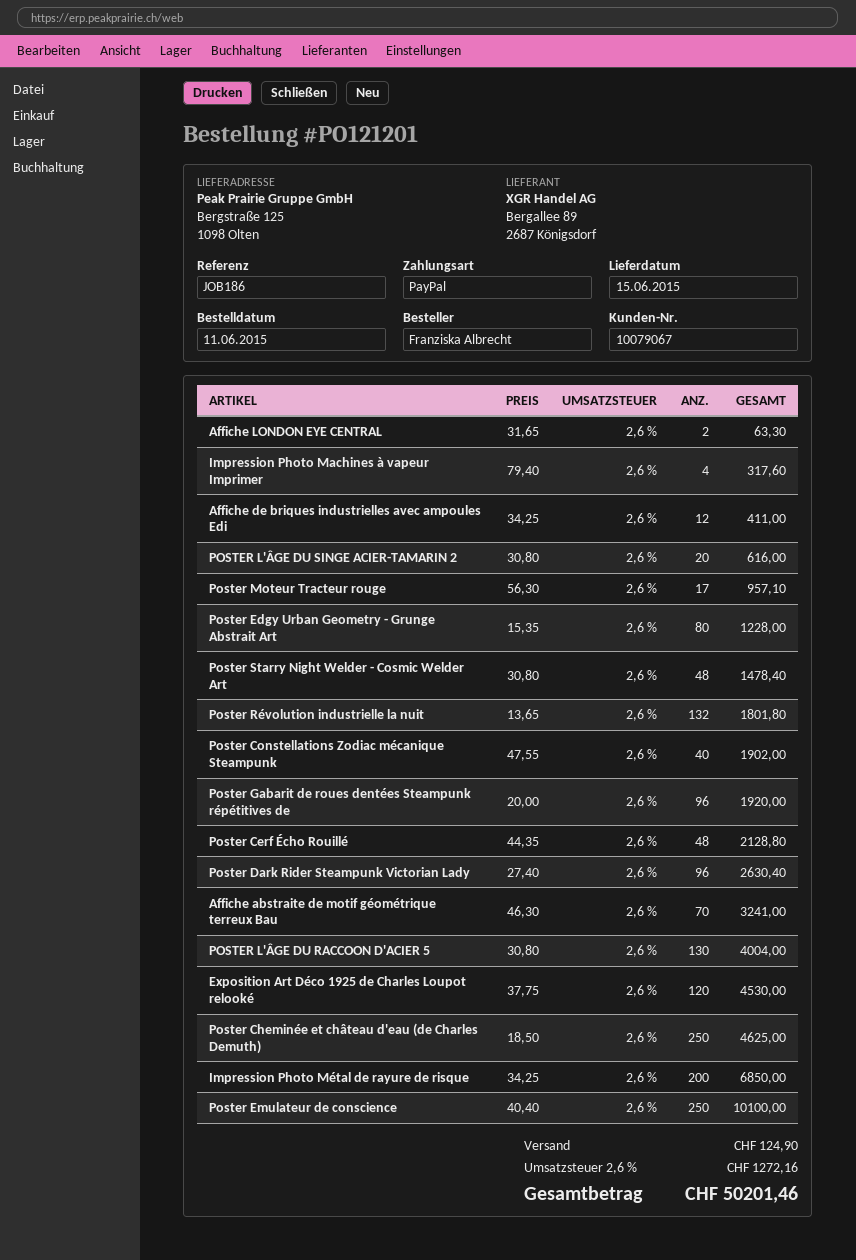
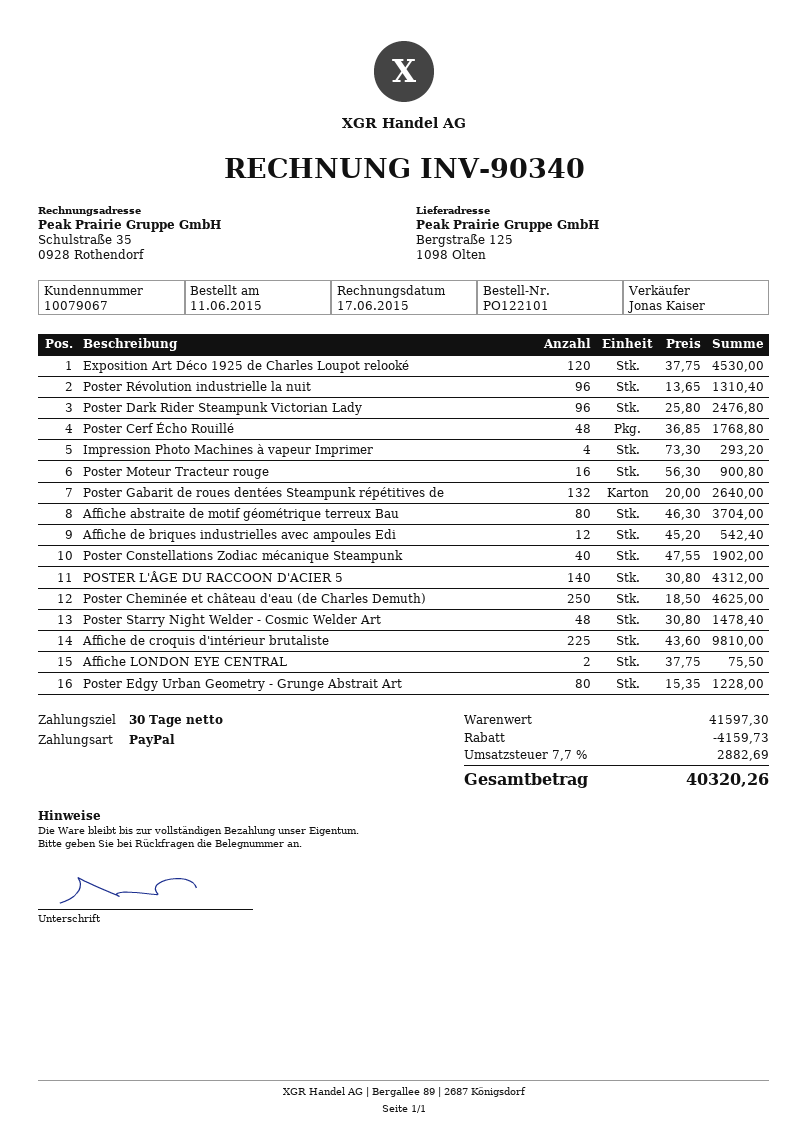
order number: PO121201 -> PO122101
Affiche LONDON EYE CENTRAL: 2 x 31.65 = 63.30 -> 2 x 37.75 = 75.50
Impression Photo Machines à vapeur Imprimer: 4 x 79.40 = 317.60 -> 4 x 73.30 = 293.20
Affiche de briques industrielles avec ampoules Edi: 12 x 34.25 = 411.00 -> 12 x 45.20 = 542.40
POSTER L'ÂGE DU SINGE ACIER-TAMARIN 2: 20 x 30.80 = 616.00 -> none
Poster Moteur Tracteur rouge: 17 x 56.30 = 957.10 -> 16 x 56.30 = 900.80
Poster Révolution industrielle la nuit: 132 x 13.65 = 1801.80 -> 96 x 13.65 = 1310.40
Poster Gabarit de roues dentées Steampunk répétitives de: 96 x 20.00 = 1920.00 -> 132 x 20.00 = 2640.00
Poster Cerf Écho Rouillé: 48 x 44.35 = 2128.80 -> 48 x 36.85 = 1768.80
Poster Dark Rider Steampunk Victorian Lady: 96 x 27.40 = 2630.40 -> 96 x 25.80 = 2476.80
Affiche abstraite de motif géométrique terreux Bau: 70 x 46.30 = 3241.00 -> 80 x 46.30 = 3704.00
POSTER L'ÂGE DU RACCOON D'ACIER 5: 130 x 30.80 = 4004.00 -> 140 x 30.80 = 4312.00
Impression Photo Métal de rayure de risque: 200 x 34.25 = 6850.00 -> none
Poster Emulateur de conscience: 250 x 40.40 = 10100.00 -> none
Affiche de croquis d'intérieur brutaliste: none -> 225 x 43.60 = 9810.00
discount: none -> 4159.73
shipping: 124.90 -> none
tax: 2.6% = 1272.16 -> 7.7% = 2882.69
total: 50201.46 -> 40320.26

